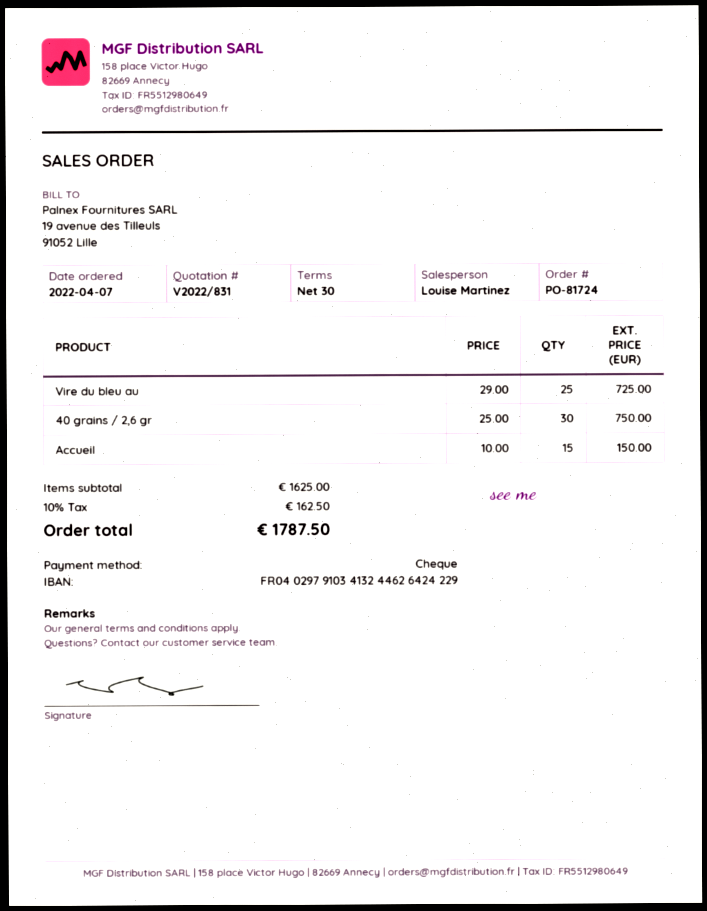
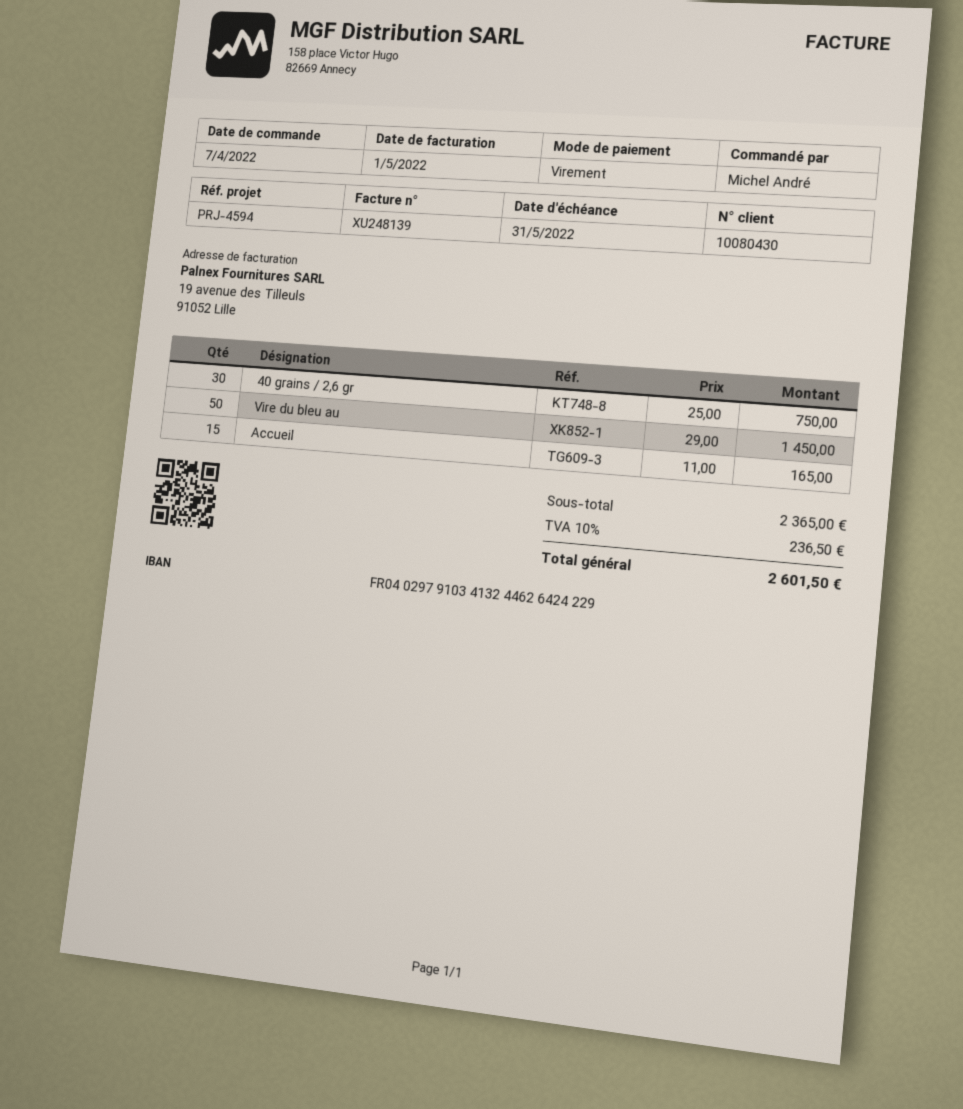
payment method: cheque -> bank transfer
Vire du bleu au: 25 x 29.00 = 725.00 -> 50 x 29.00 = 1450.00
Accueil: 15 x 10.00 = 150.00 -> 15 x 11.00 = 165.00
subtotal: 1625.00 -> 2365.00
tax: 10% = 162.50 -> 10% = 236.50
total: 1787.50 -> 2601.50

